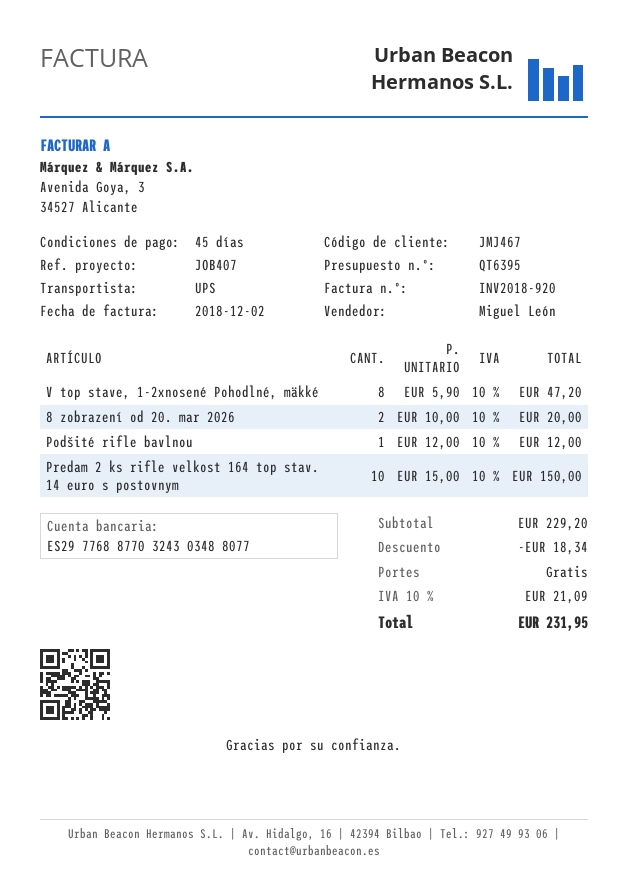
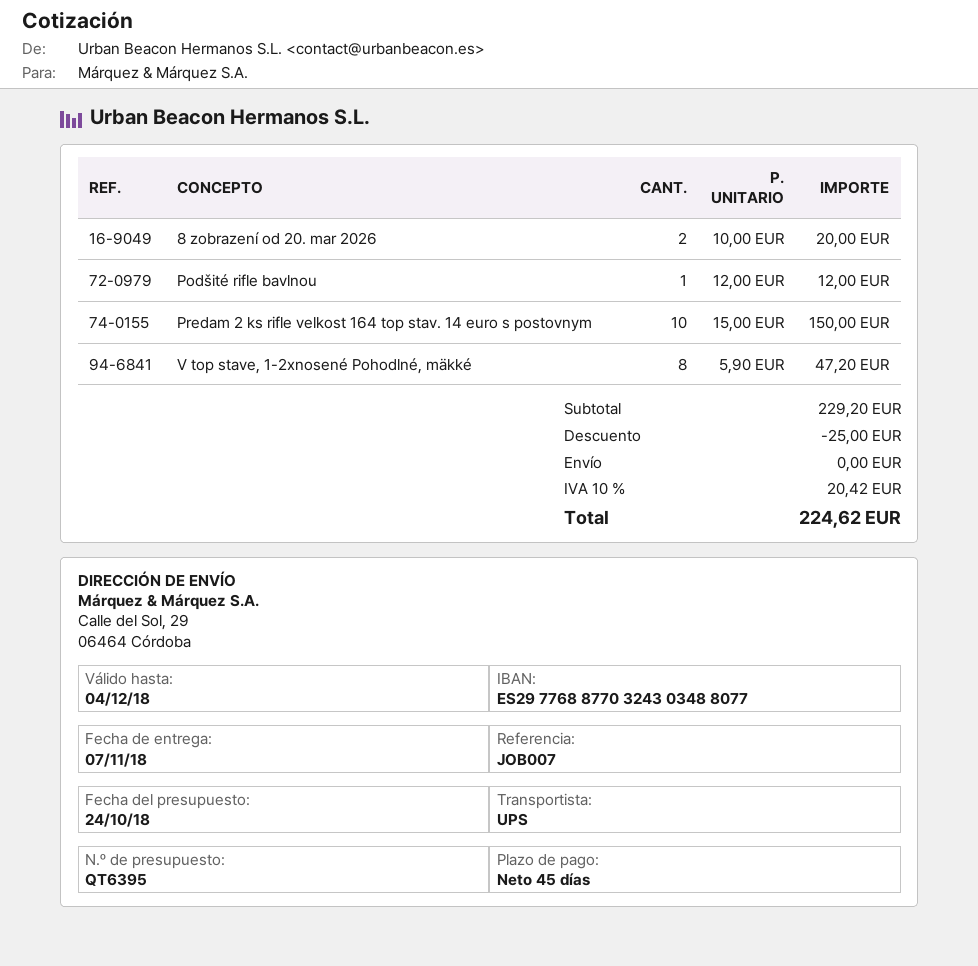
reference: JOB407 -> JOB007
discount: 18.34 -> 25.00
tax: 10% = 21.09 -> 10% = 20.42
total: 231.95 -> 224.62

